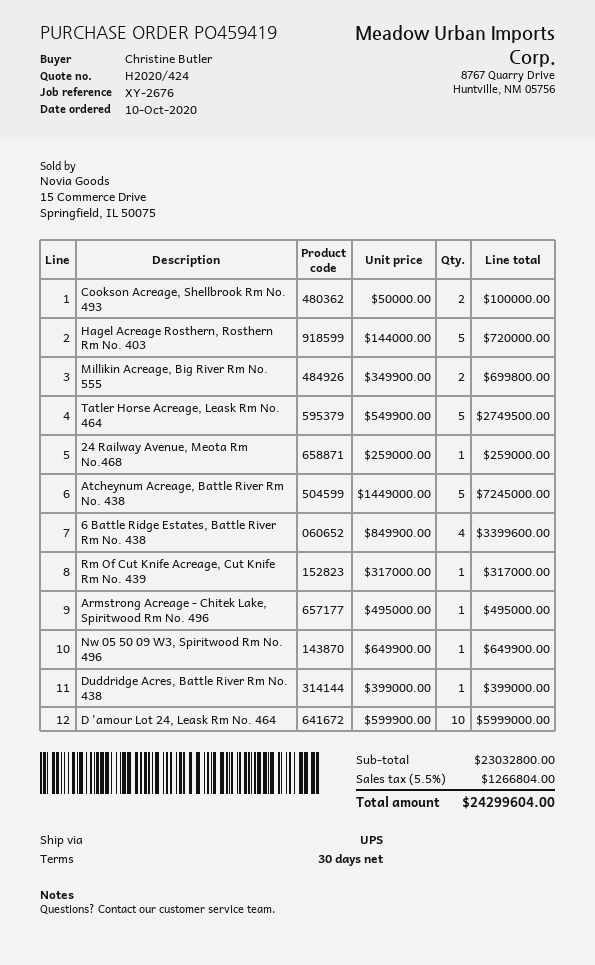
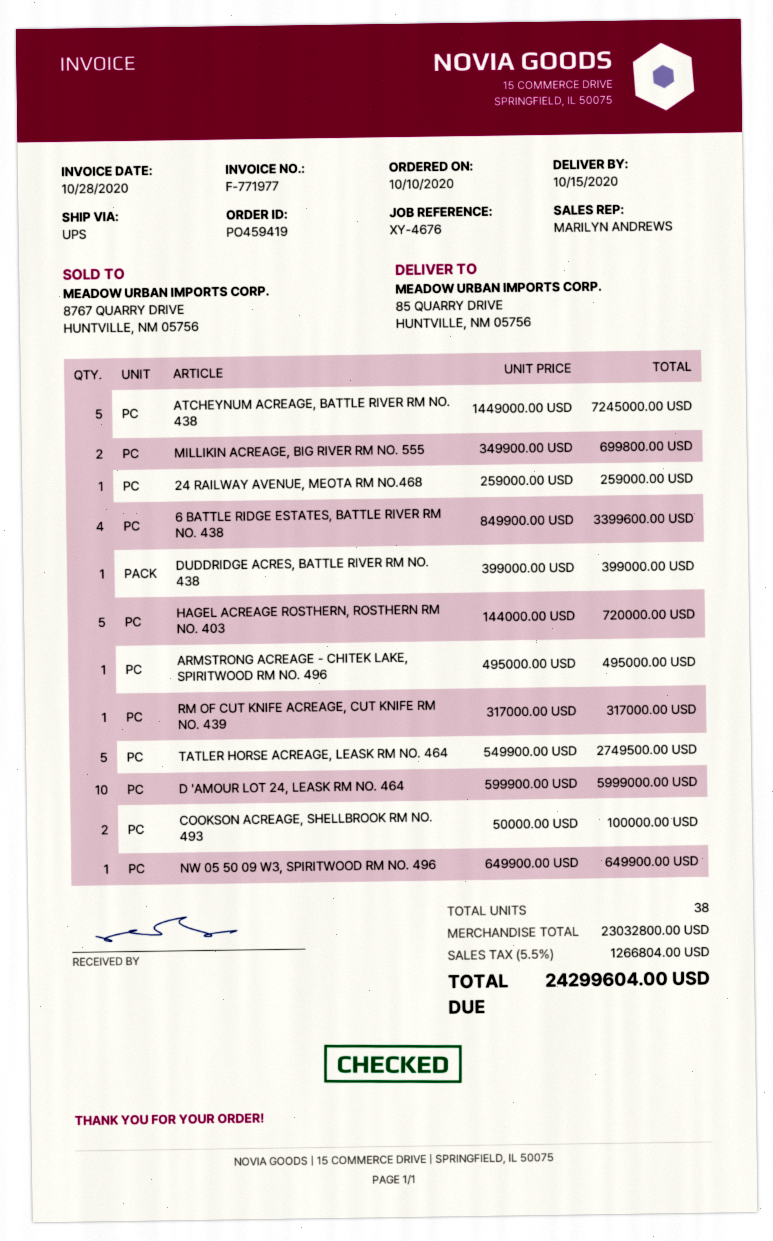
reference: XY-2676 -> XY-4676

